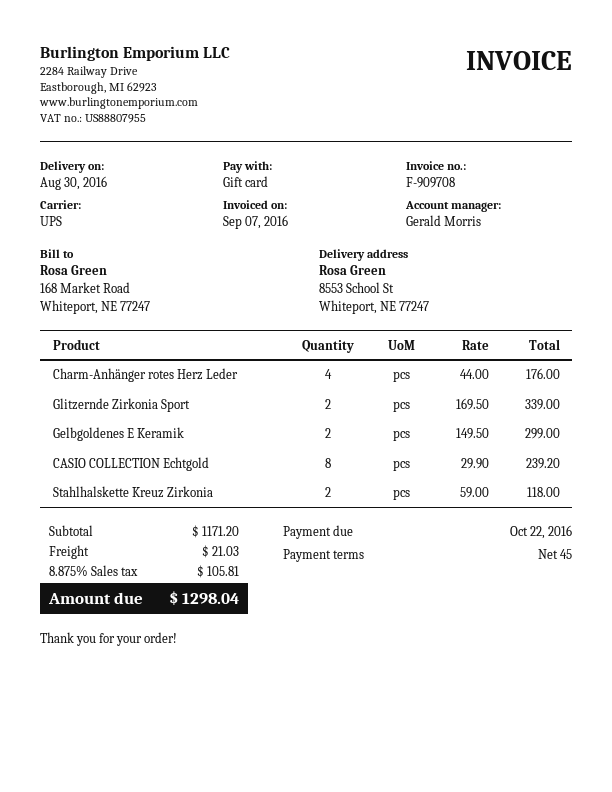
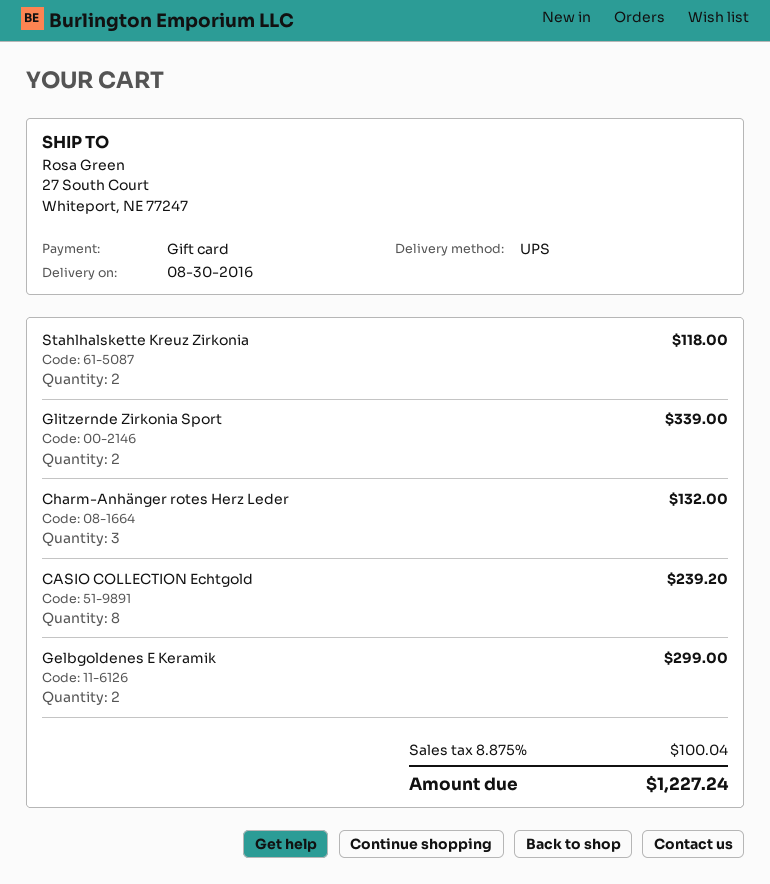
ship to: 8553 School St, Whiteport, NE 77247 -> 27 South Court, Whiteport, NE 77247
Charm-Anhänger rotes Herz Leder: 4 for 176.00 -> 3 for 132.00
shipping: 21.03 -> none
tax: 8.875% = 105.81 -> 8.875% = 100.04
total: 1298.04 -> 1227.24

